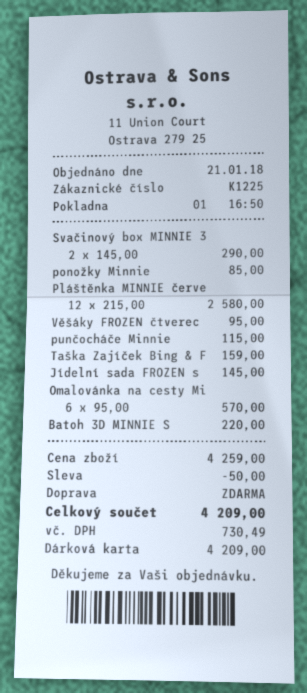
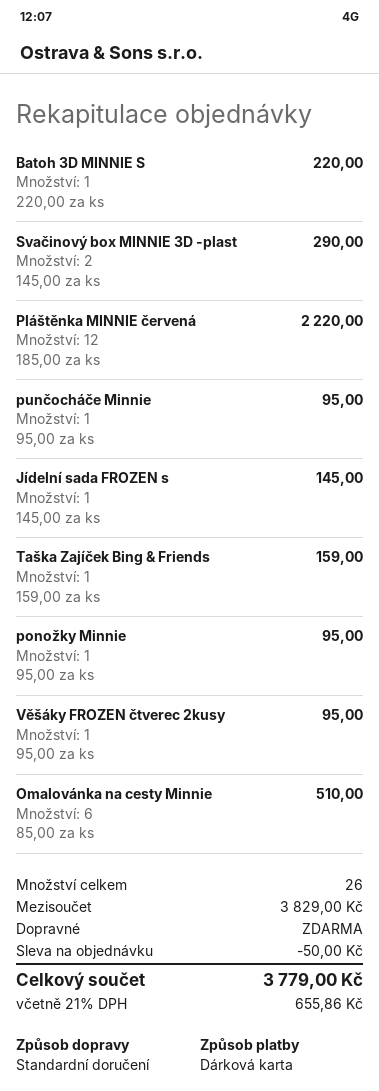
ponožky Minnie: 1 x 85.00 = 85.00 -> 1 x 95.00 = 95.00
Pláštěnka MINNIE červe: 12 x 215.00 = 2580.00 -> 12 x 185.00 = 2220.00
punčocháče Minnie: 1 x 115.00 = 115.00 -> 1 x 95.00 = 95.00
Omalovánka na cesty Mi: 6 x 95.00 = 570.00 -> 6 x 85.00 = 510.00
subtotal: 4259.00 -> 3829.00
tax: 730.49 -> 655.86
total: 4209.00 -> 3779.00

